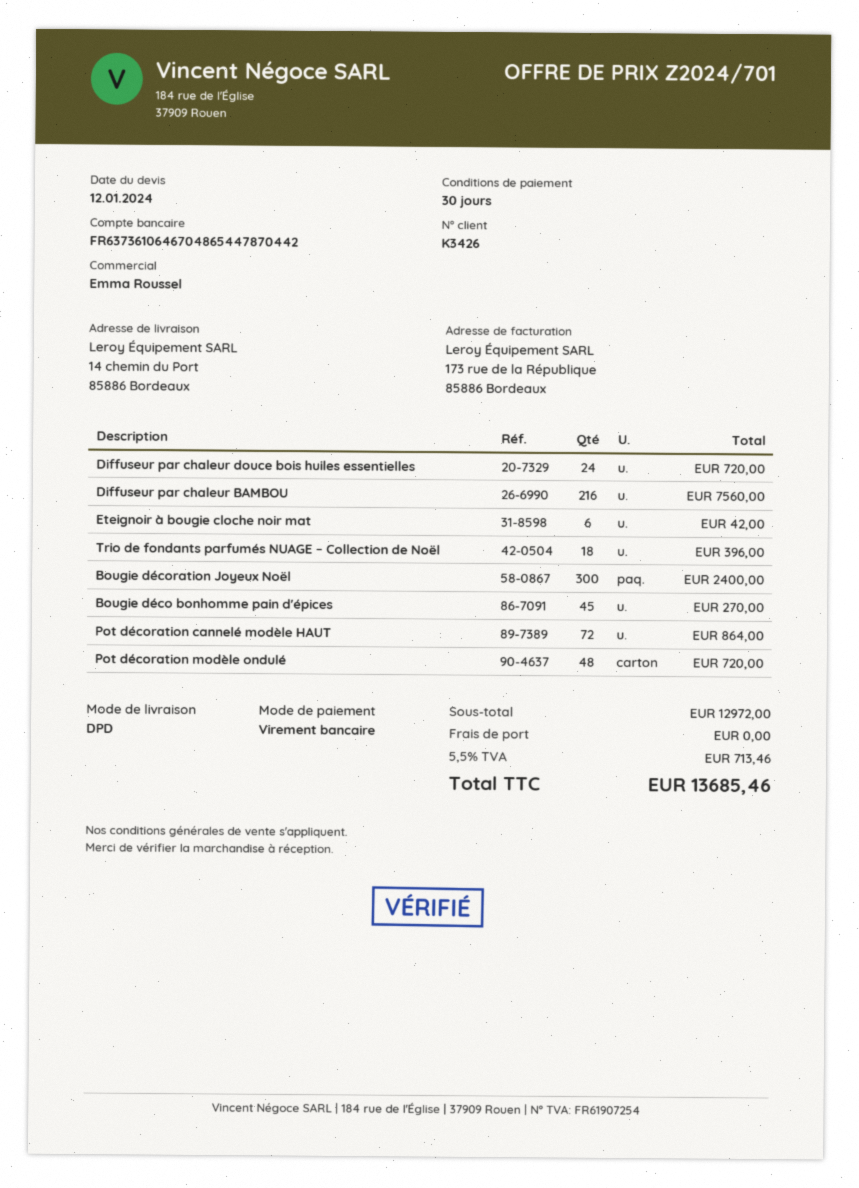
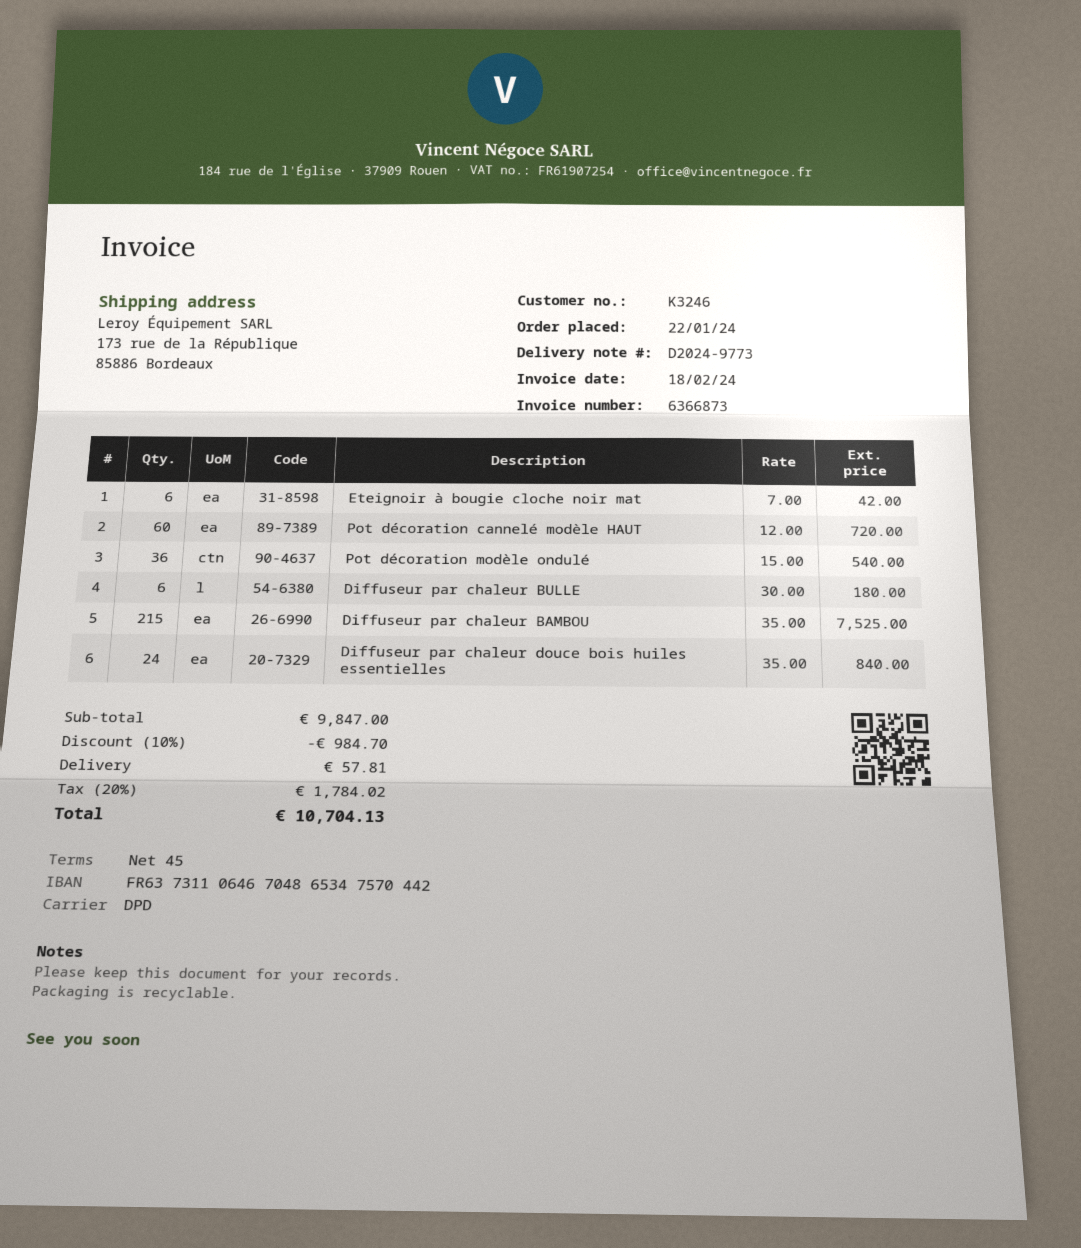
payment terms: 30 days -> 45 days
customer number: K3426 -> K3246
bank account: FR6373610646704865447870442 -> FR6373110646704865347570442
ship to: 14 chemin du Port, 85886 Bordeaux -> 173 rue de la République, 85886 Bordeaux
Diffuseur par chaleur douce bois huiles essentielles: 24 for 720.00 -> 24 for 840.00
Diffuseur par chaleur BAMBOU: 216 for 7560.00 -> 215 for 7525.00
Trio de fondants parfumés NUAGE – Collection de Noël: 18 for 396.00 -> none
Bougie décoration Joyeux Noël: 300 for 2400.00 -> none
Bougie déco bonhomme pain d'épices: 45 for 270.00 -> none
Pot décoration cannelé modèle HAUT: 72 for 864.00 -> 60 for 720.00
Pot décoration modèle ondulé: 48 for 720.00 -> 36 for 540.00
Diffuseur par chaleur BULLE: none -> 6 for 180.00
subtotal: 12972.00 -> 9847.00
discount: none -> 10% = 984.70
shipping: 0.00 -> 57.81
tax: 5.5% = 713.46 -> 20% = 1784.02
total: 13685.46 -> 10704.13

